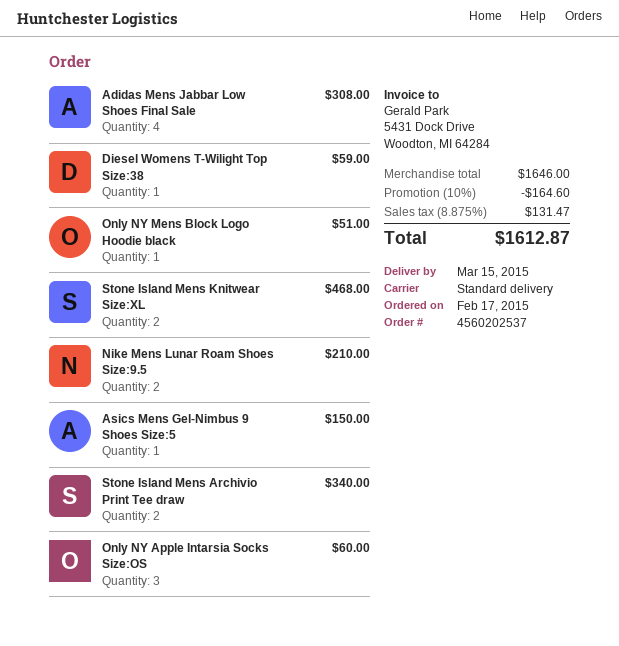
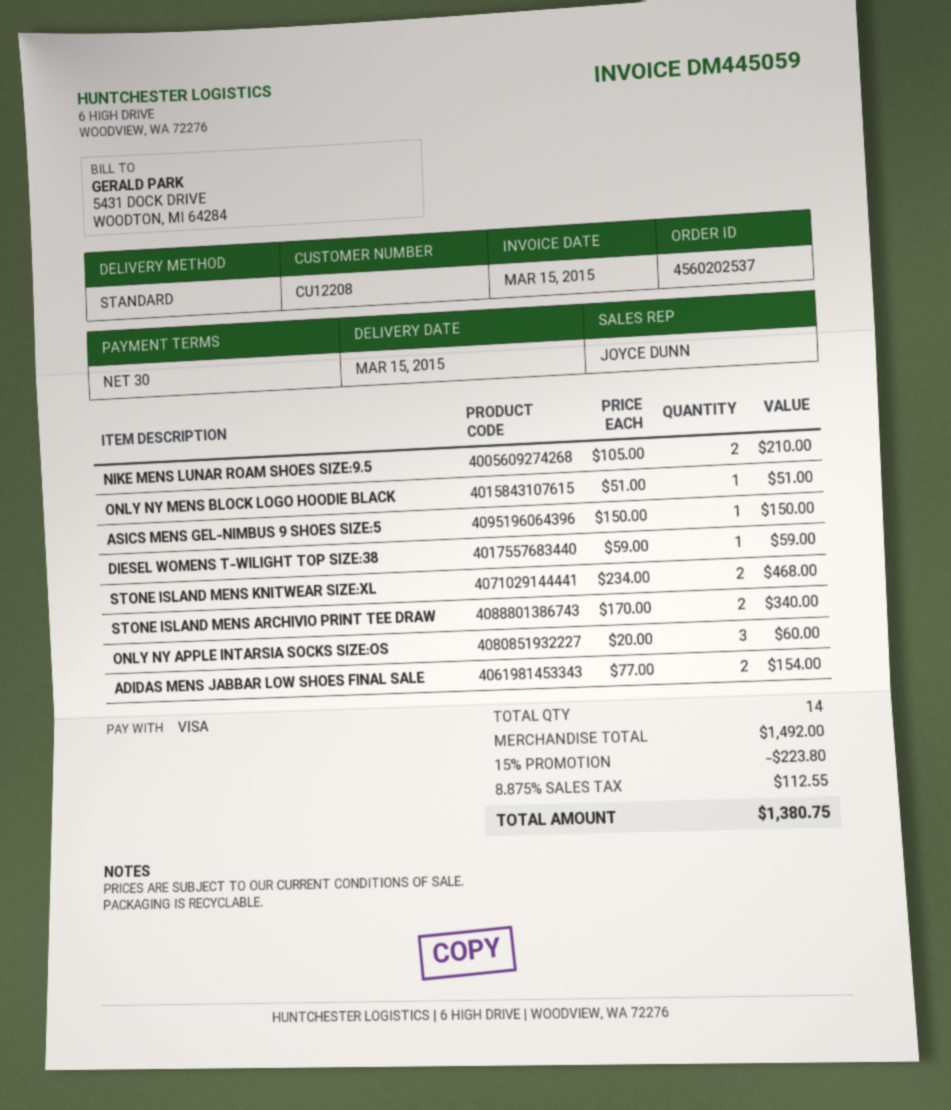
Adidas Mens Jabbar Low Shoes Final Sale: 4 for 308.00 -> 2 for 154.00
subtotal: 1646.00 -> 1492.00
discount: 10% = 164.60 -> 15% = 223.80
tax: 8.875% = 131.47 -> 8.875% = 112.55
total: 1612.87 -> 1380.75

